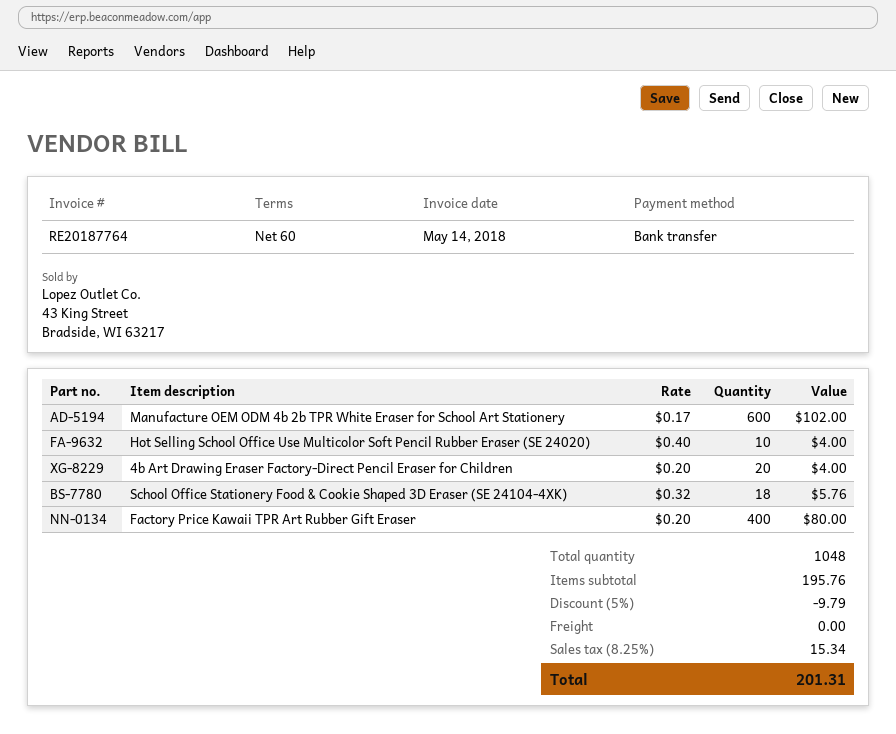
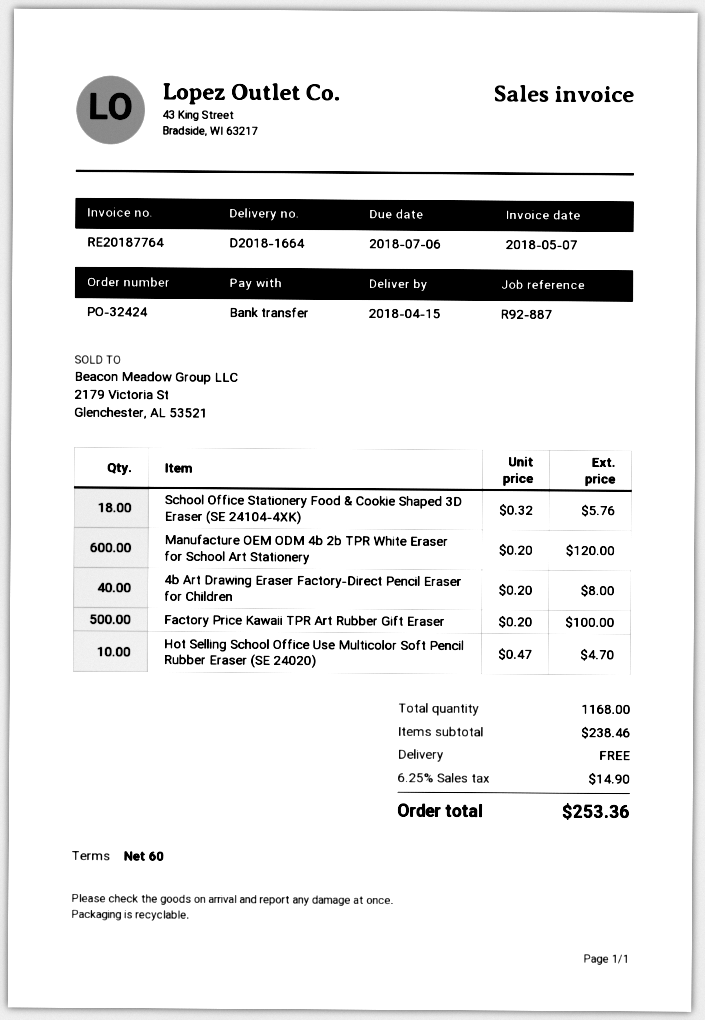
invoice date: 2018-05-14 -> 2018-05-07
Manufacture OEM ODM 4b 2b TPR White Eraser for School Art Stationery: 600 x 0.17 = 102.00 -> 600 x 0.20 = 120.00
Hot Selling School Office Use Multicolor Soft Pencil Rubber Eraser (SE 24020): 10 x 0.40 = 4.00 -> 10 x 0.47 = 4.70
4b Art Drawing Eraser Factory-Direct Pencil Eraser for Children: 20 x 0.20 = 4.00 -> 40 x 0.20 = 8.00
Factory Price Kawaii TPR Art Rubber Gift Eraser: 400 x 0.20 = 80.00 -> 500 x 0.20 = 100.00
total quantity: 1048 -> 1168
subtotal: 195.76 -> 238.46
discount: 5% = 9.79 -> none
tax: 8.25% = 15.34 -> 6.25% = 14.90
total: 201.31 -> 253.36

